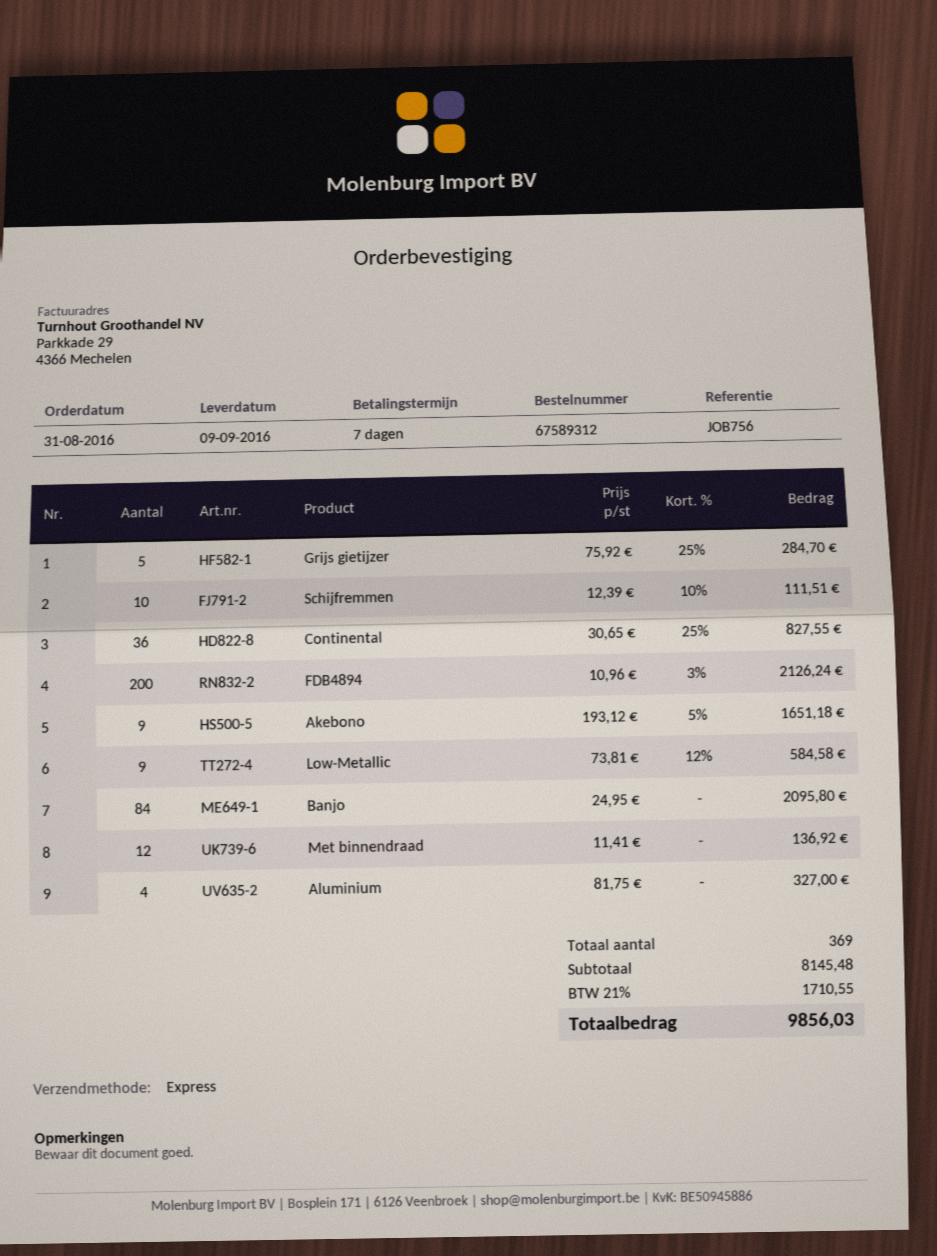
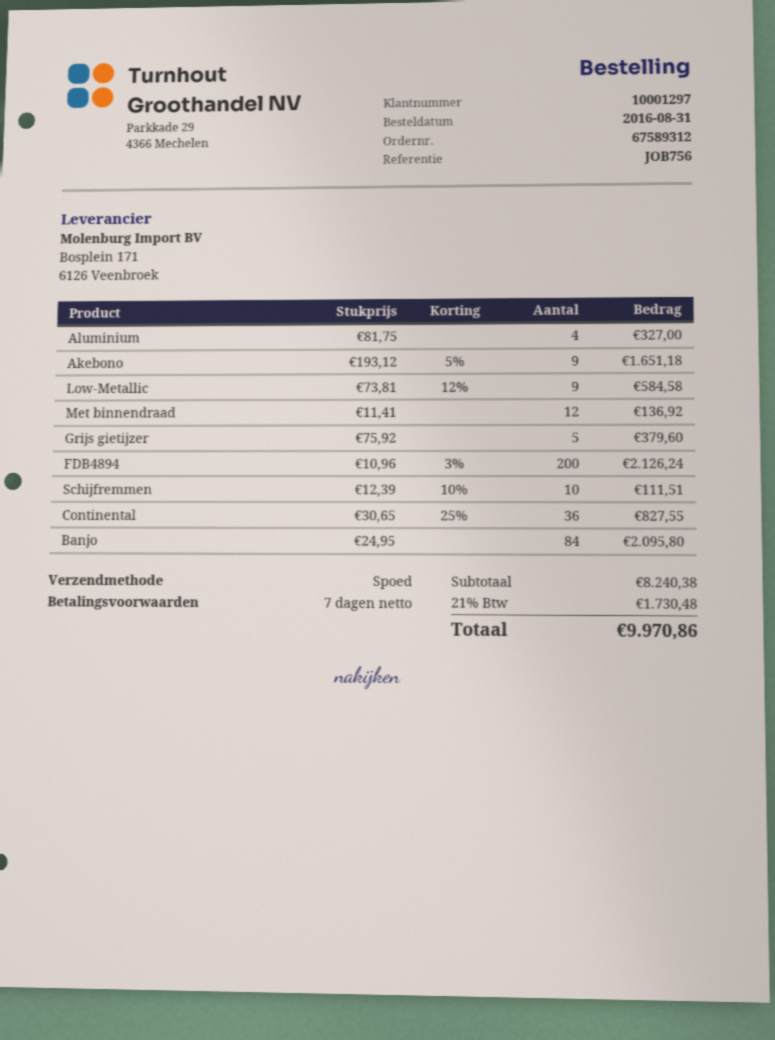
Grijs gietijzer: 5 x 75.92 - 25% = 284.70 -> 5 x 75.92 = 379.60
subtotal: 8145.48 -> 8240.38
tax: 21% = 1710.55 -> 21% = 1730.48
total: 9856.03 -> 9970.86

